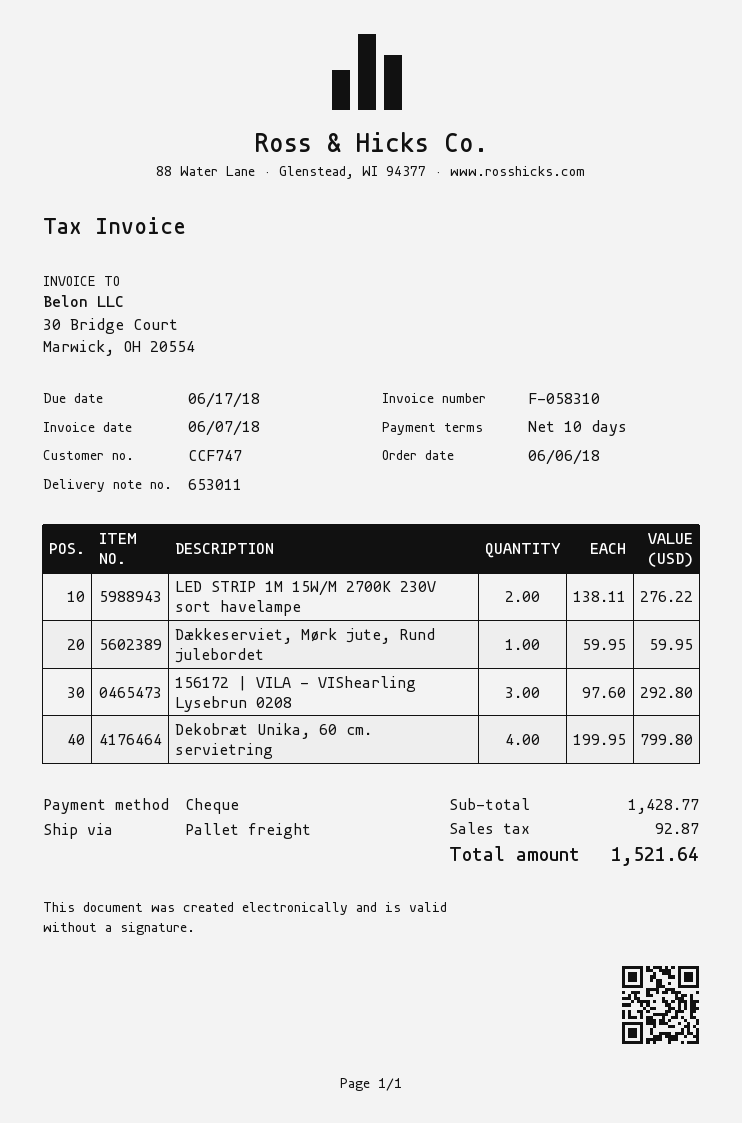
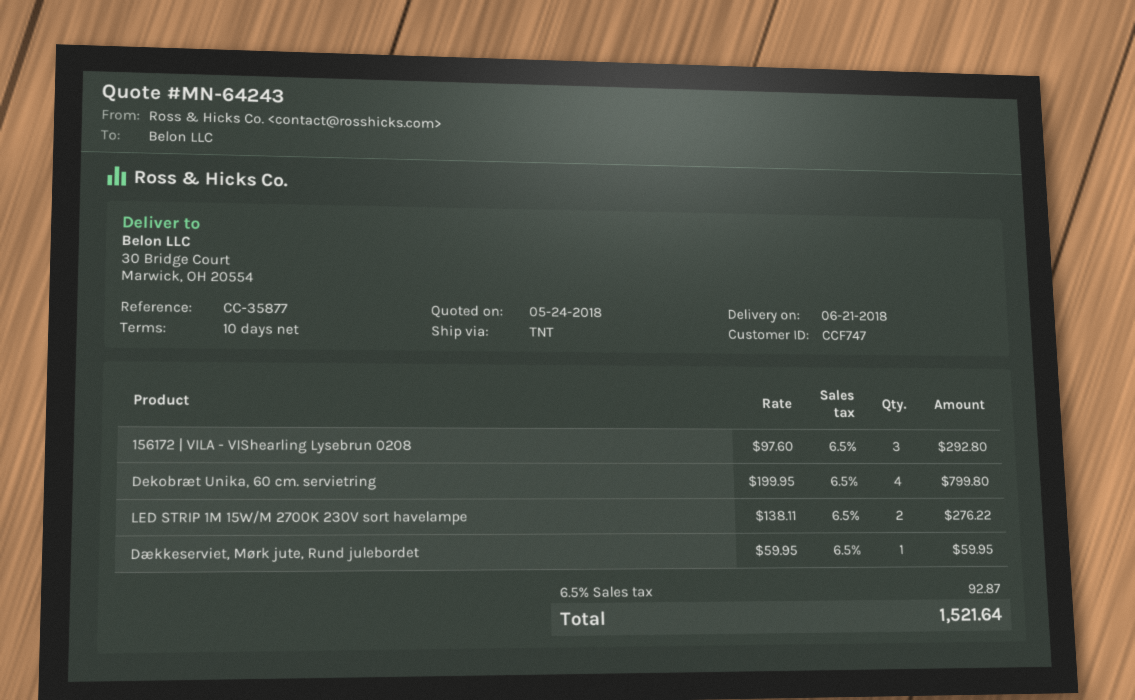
shipping method: pallet freight -> TNT

